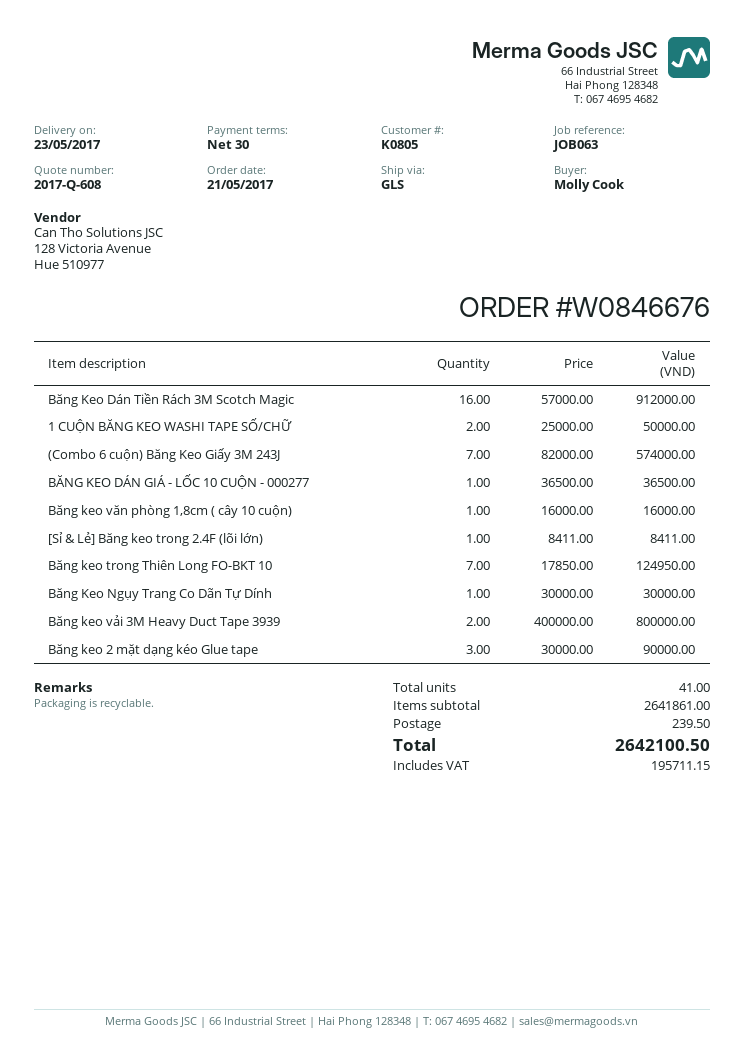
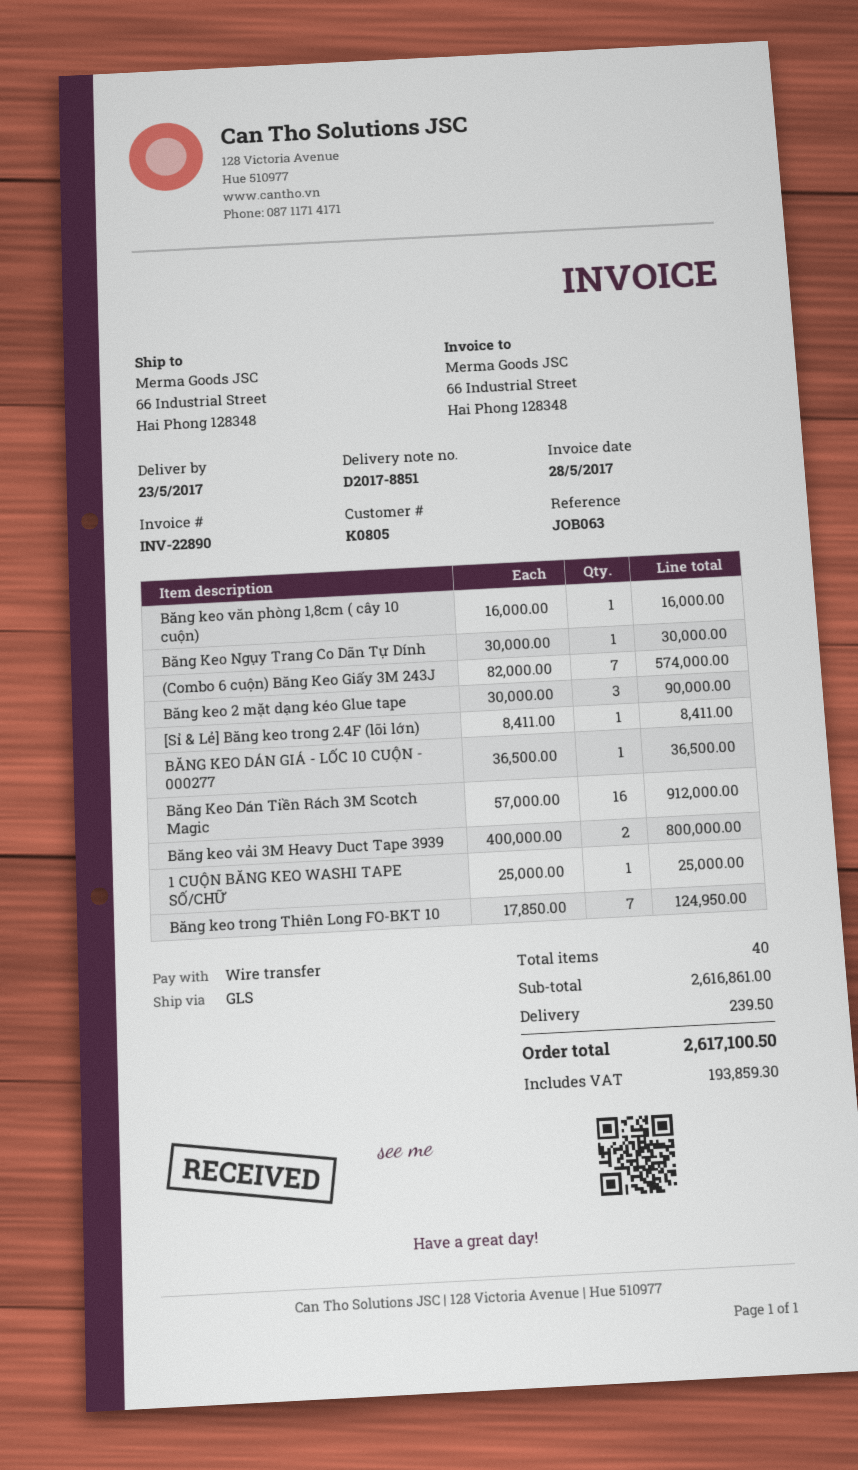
1 CUỘN BĂNG KEO WASHI TAPE SỐ/CHỮ: 2 x 25000.00 = 50000.00 -> 1 x 25000.00 = 25000.00
total quantity: 41 -> 40
subtotal: 2641861.00 -> 2616861.00
tax: 195711.15 -> 193859.30
total: 2642100.50 -> 2617100.50

